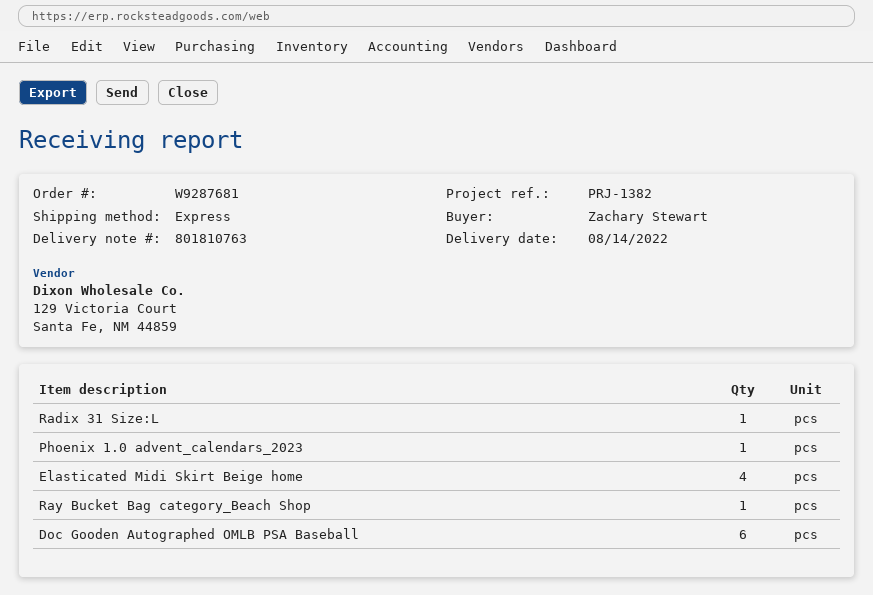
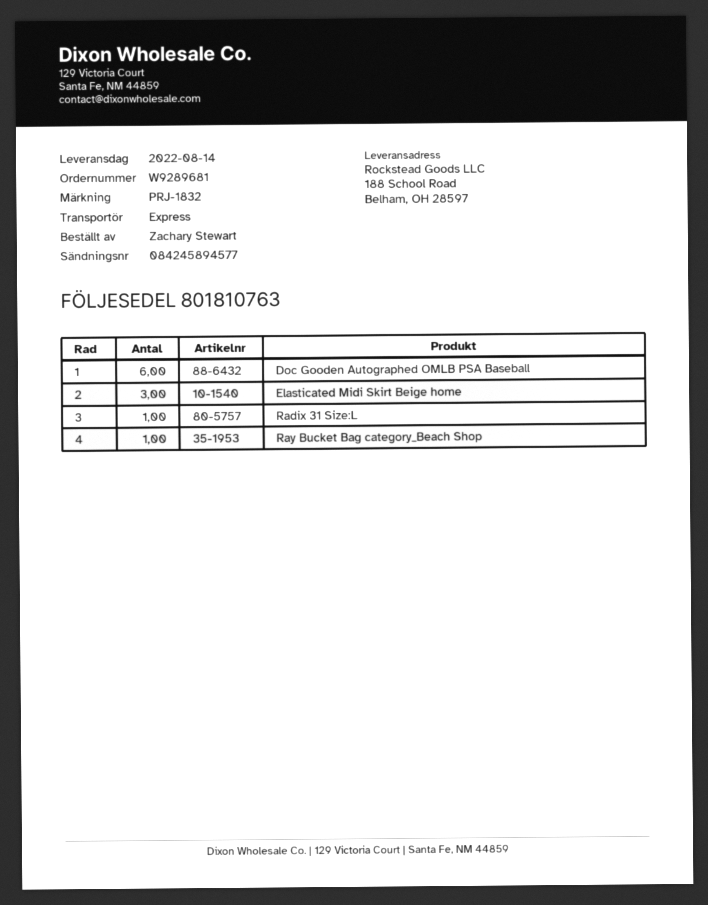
order number: W9287681 -> W9289681
reference: PRJ-1382 -> PRJ-1832
Phoenix 1.0 advent_calendars_2023: 1 -> none
Elasticated Midi Skirt Beige home: 4 -> 3

